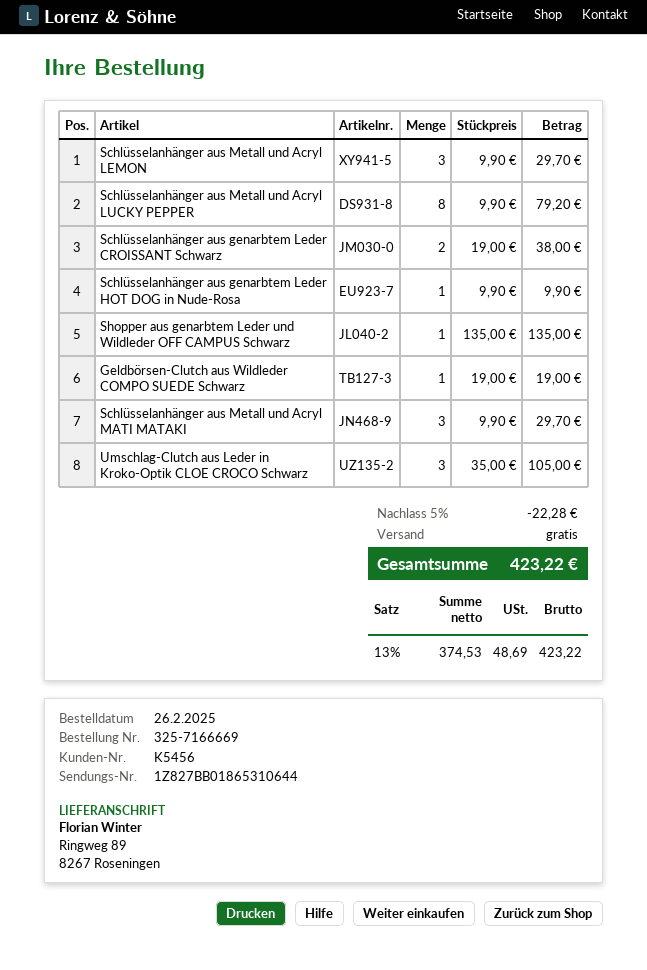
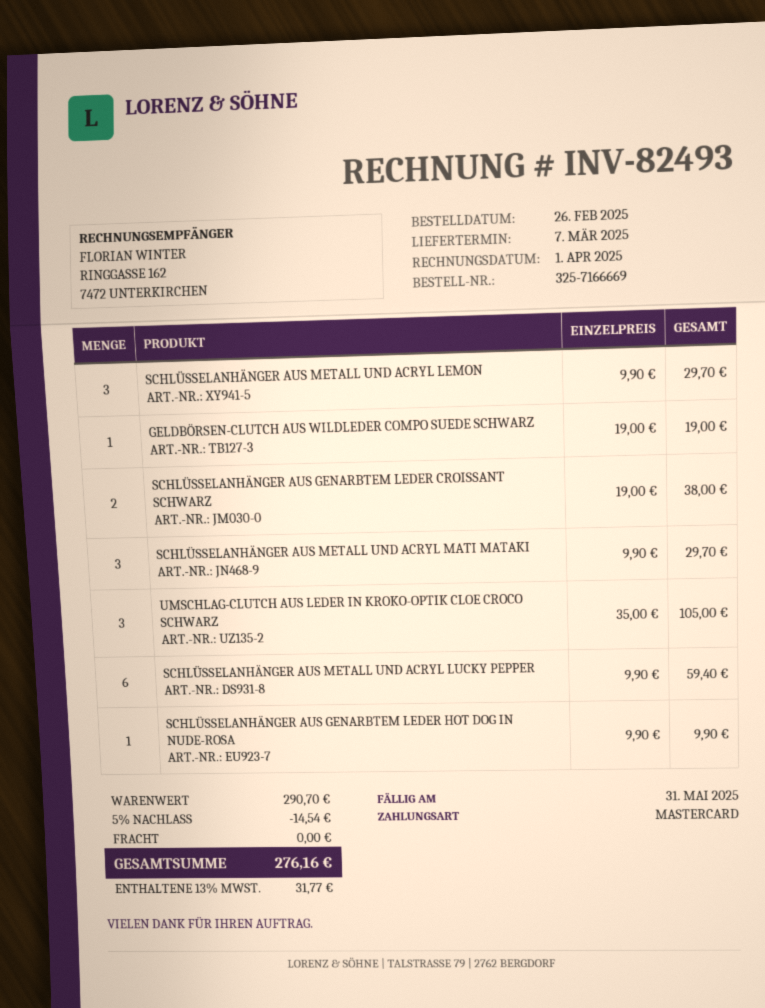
Schlüsselanhänger aus Metall und Acryl LUCKY PEPPER: 8 x 9.90 = 79.20 -> 6 x 9.90 = 59.40
Shopper aus genarbtem Leder und Wildleder OFF CAMPUS Schwarz: 1 x 135.00 = 135.00 -> none
discount: 5% = 22.28 -> 5% = 14.54
tax: 13% = 48.69 -> 13% = 31.77
total: 423.22 -> 276.16

